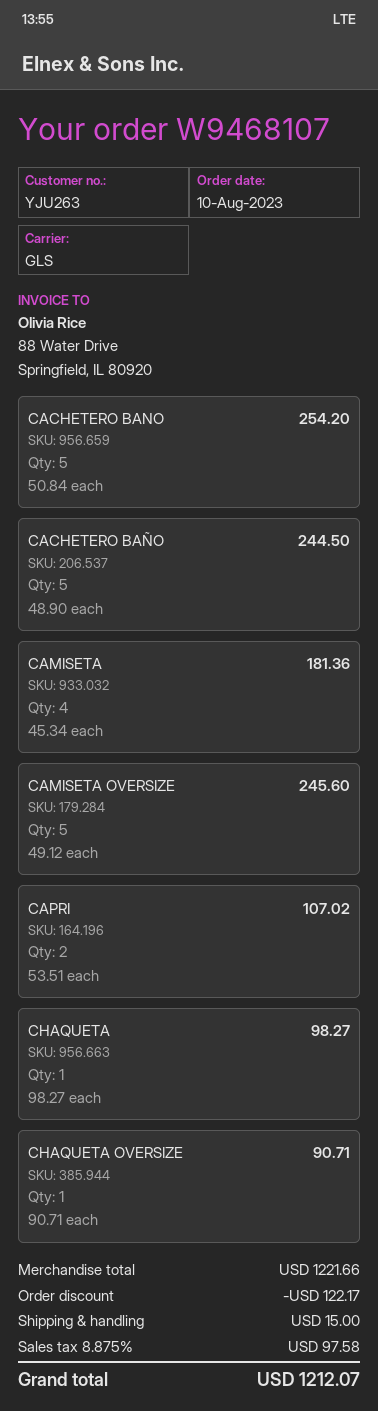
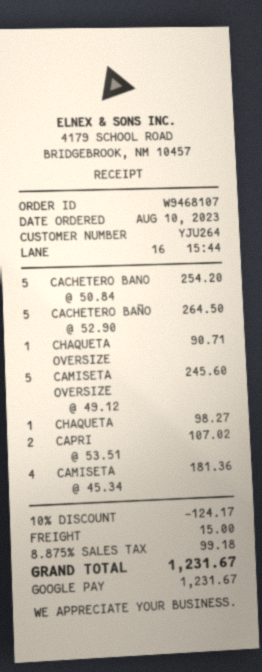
customer number: YJU263 -> YJU264
CACHETERO BAÑO: 5 x 48.90 = 244.50 -> 5 x 52.90 = 264.50
discount: 122.17 -> 124.17
tax: 8.875% = 97.58 -> 8.875% = 99.18
total: 1212.07 -> 1231.67

